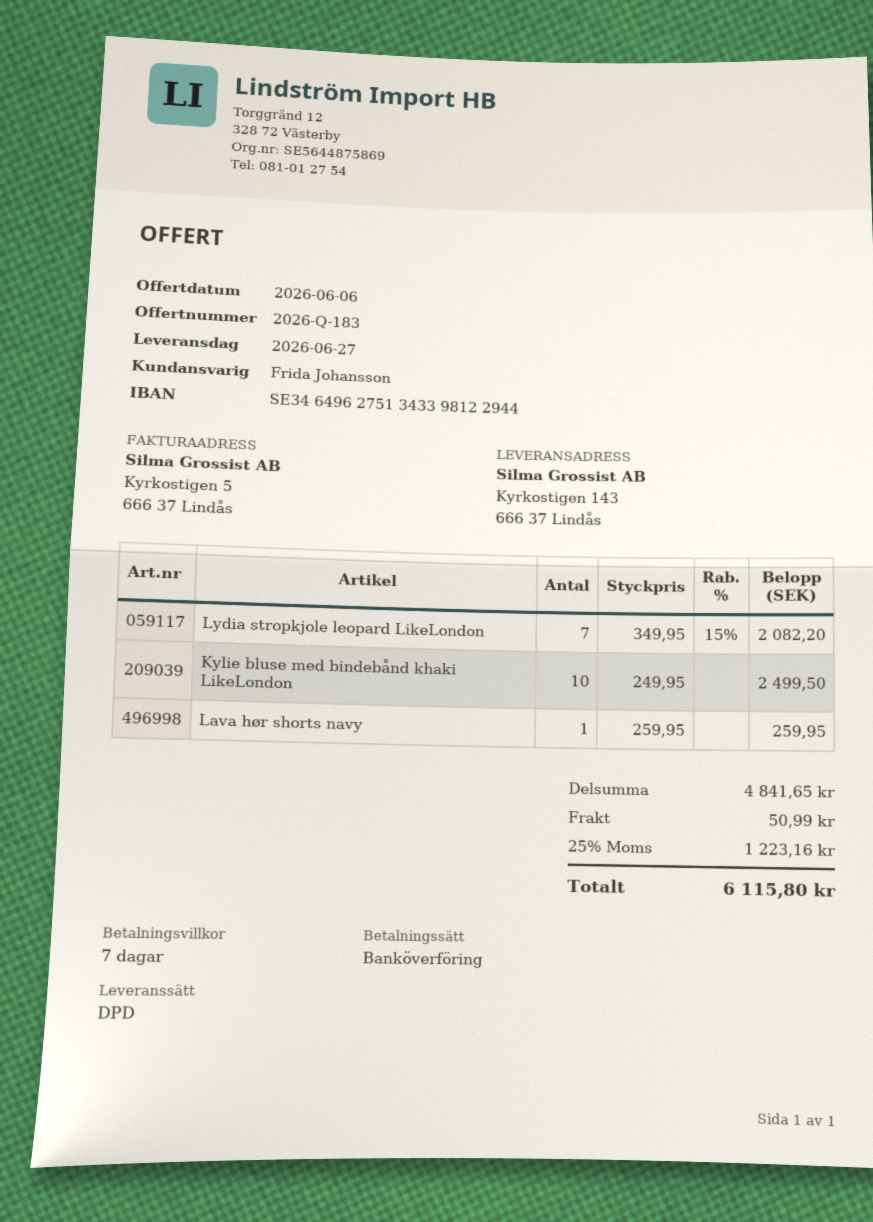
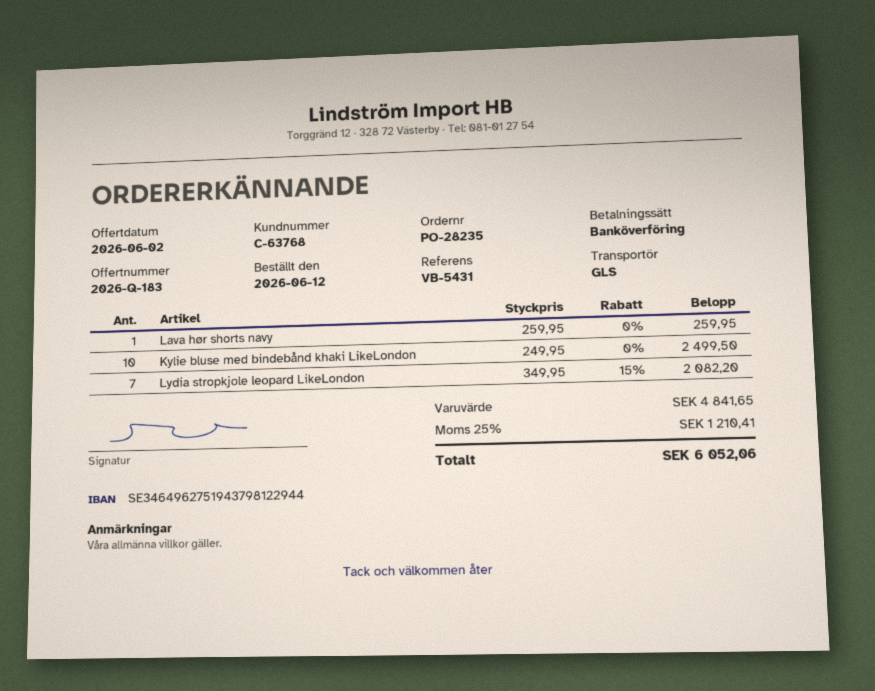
quote date: 2026-06-06 -> 2026-06-02
bank account: SE3464962751343398122944 -> SE3464962751943798122944
shipping method: DPD -> GLS
shipping: 50.99 -> none
tax: 25% = 1223.16 -> 25% = 1210.41
total: 6115.80 -> 6052.06

